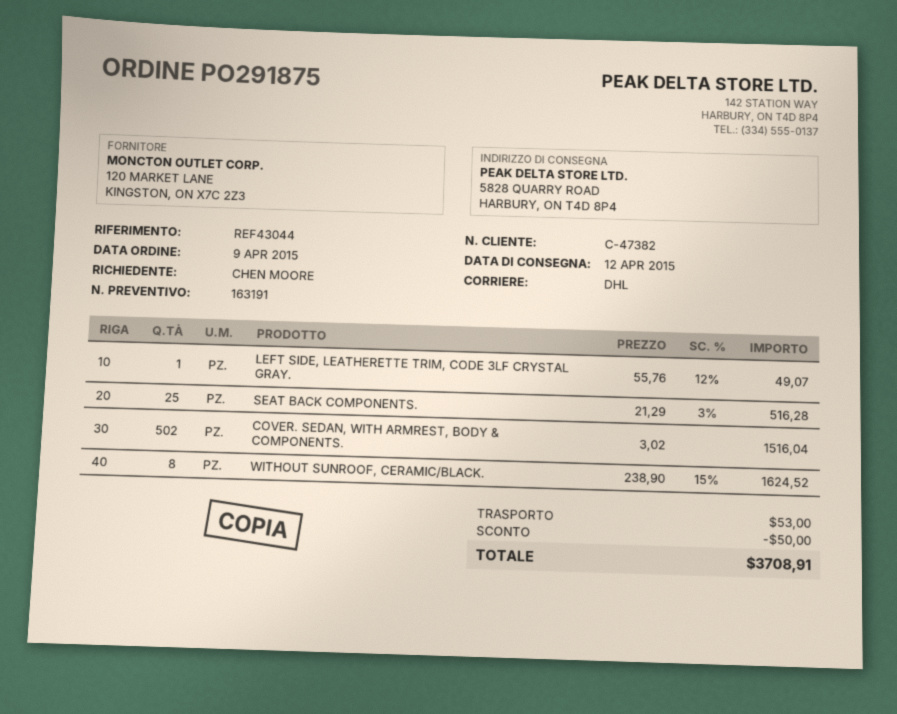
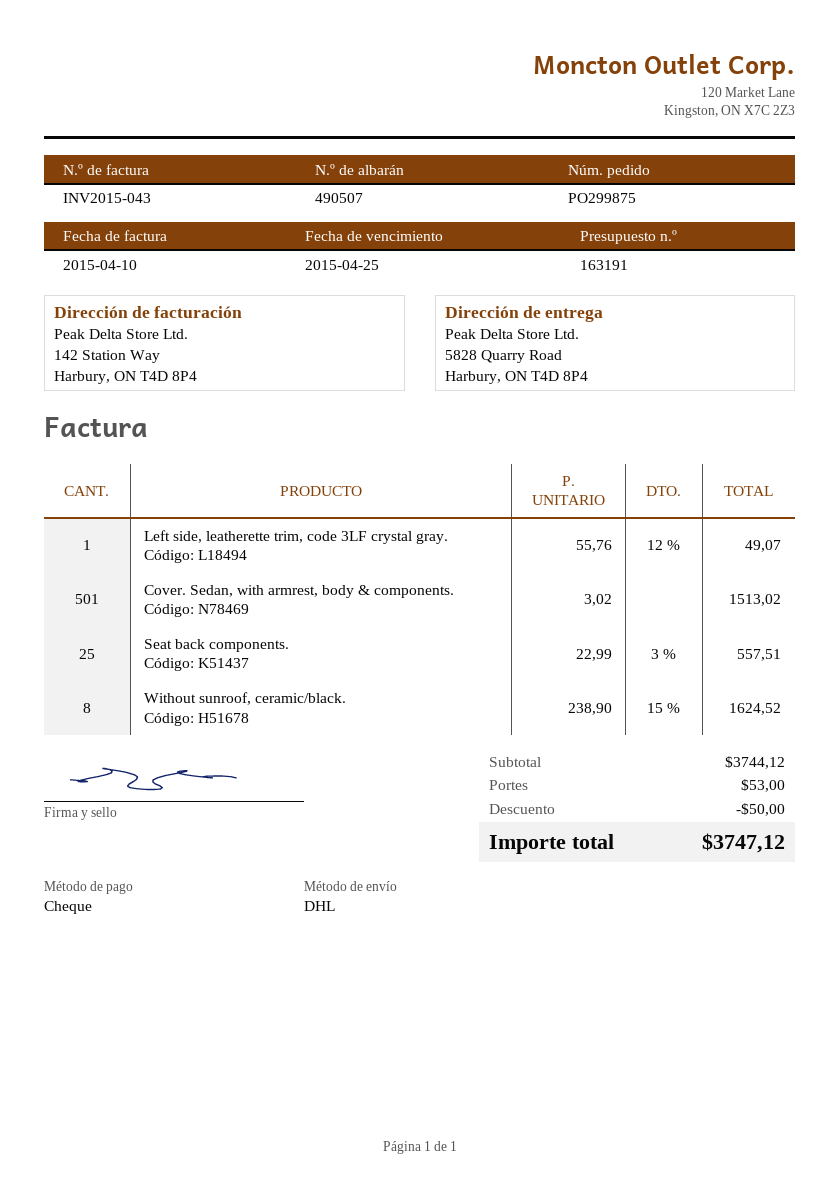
order number: PO291875 -> PO299875
SEAT BACK COMPONENTS.: 25 x 21.29 - 3% = 516.28 -> 25 x 22.99 - 3% = 557.51
COVER. SEDAN, WITH ARMREST, BODY & COMPONENTS.: 502 x 3.02 = 1516.04 -> 501 x 3.02 = 1513.02
total: 3708.91 -> 3747.12

